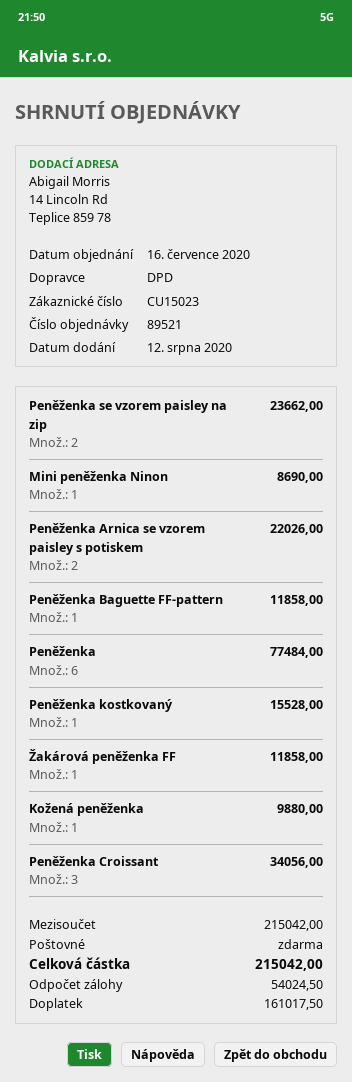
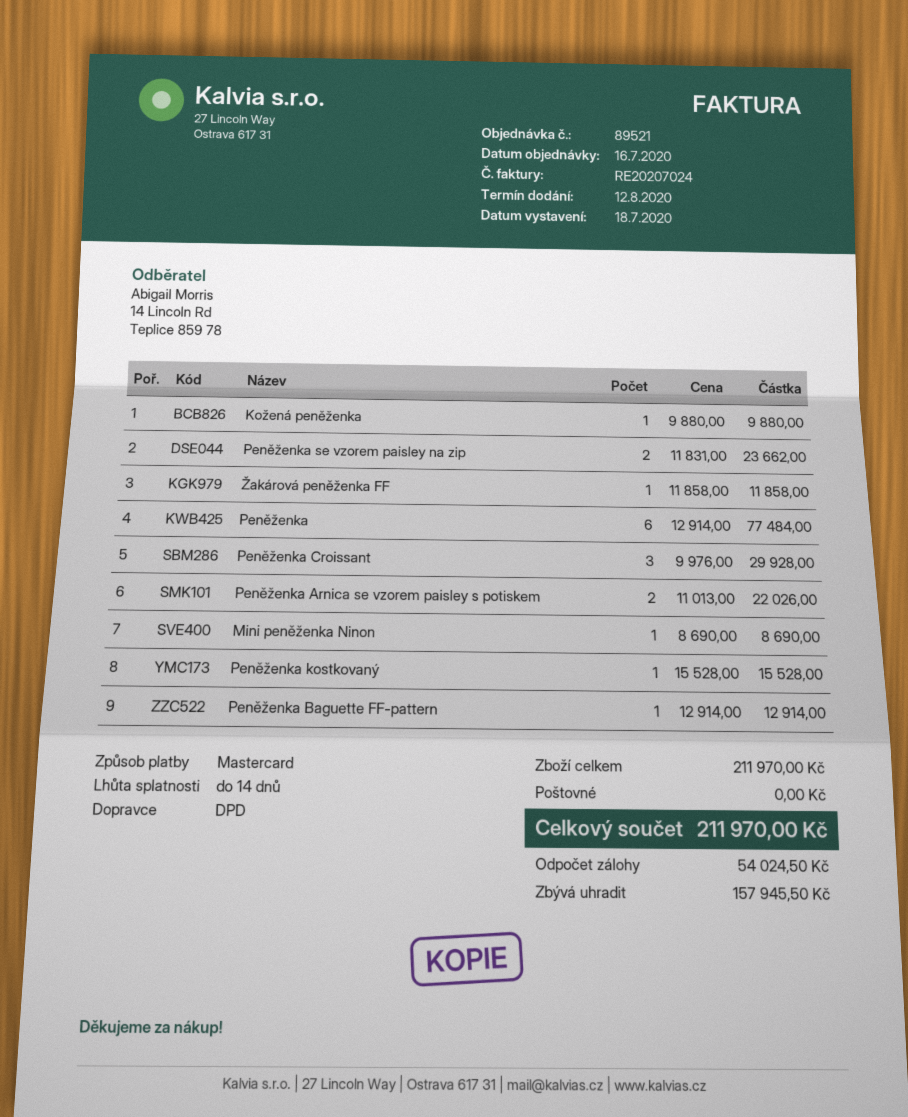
Peněženka Baguette FF-pattern: 1 for 11858.00 -> 1 for 12914.00
Peněženka Croissant: 3 for 34056.00 -> 3 for 29928.00
subtotal: 215042.00 -> 211970.00
total: 215042.00 -> 211970.00
balance: 161017.50 -> 157945.50

